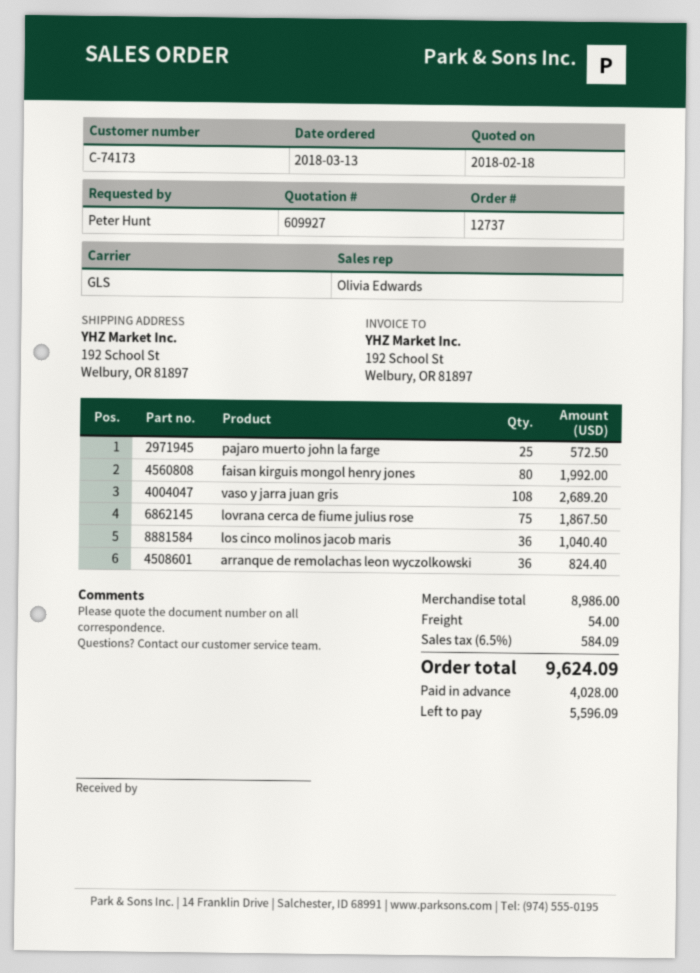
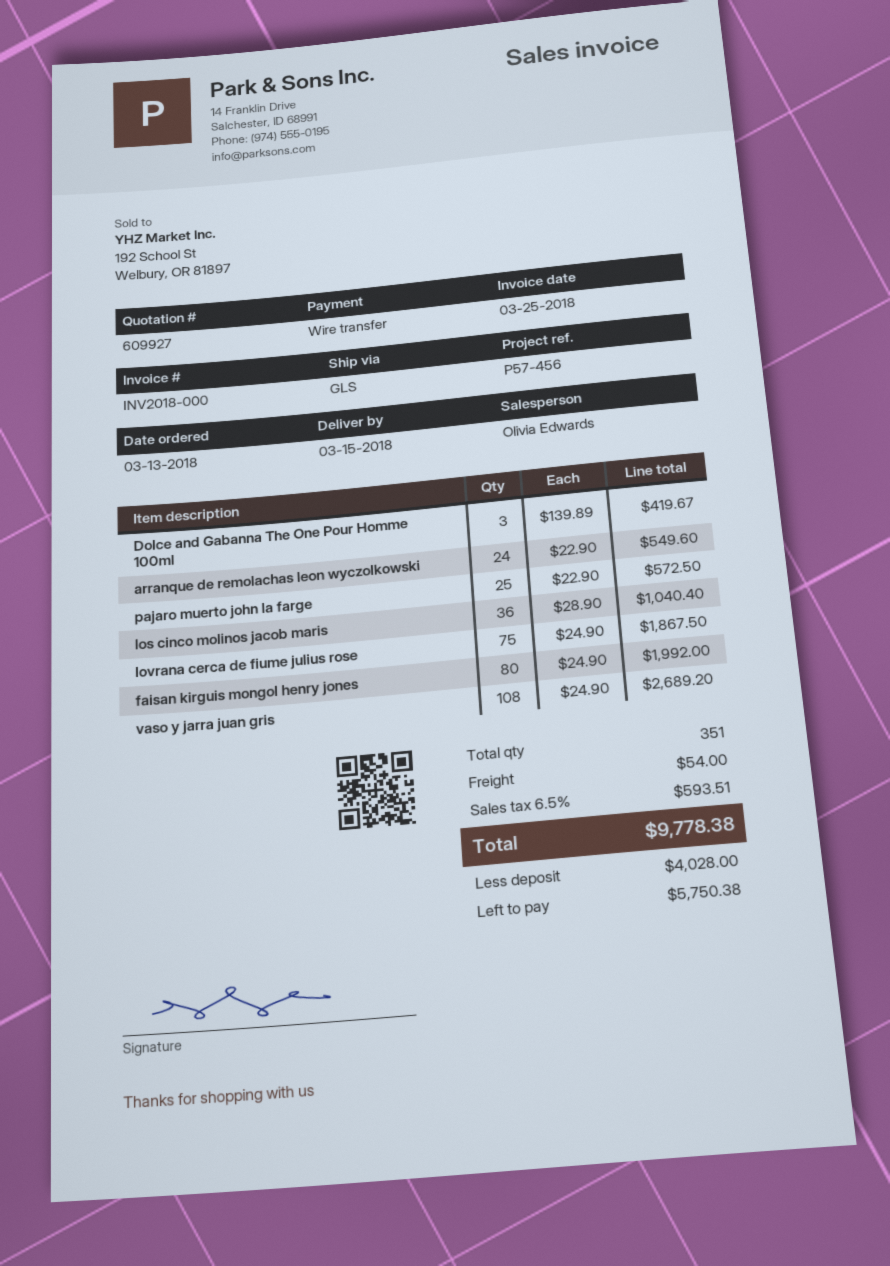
arranque de remolachas leon wyczolkowski: 36 for 824.40 -> 24 for 549.60
Dolce and Gabanna The One Pour Homme 100ml: none -> 3 for 419.67
tax: 6.5% = 584.09 -> 6.5% = 593.51
total: 9624.09 -> 9778.38
balance: 5596.09 -> 5750.38

